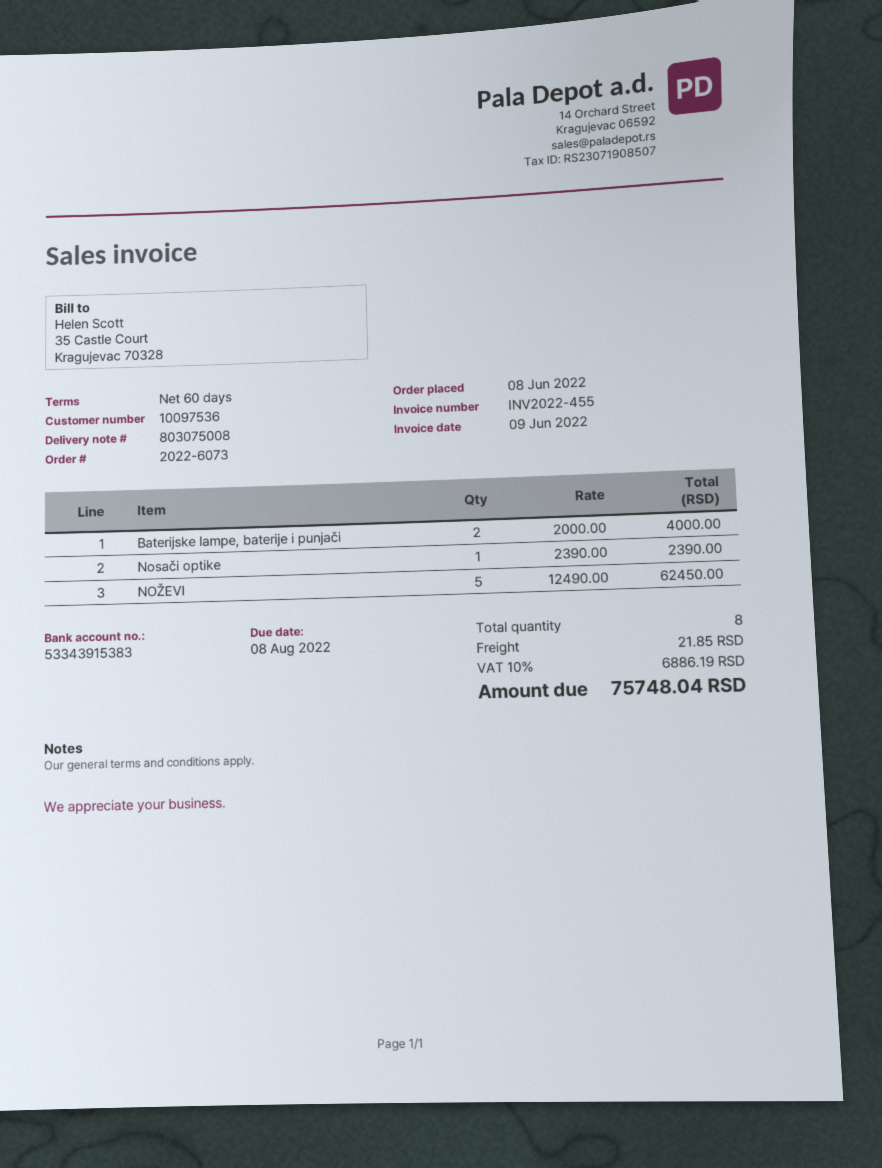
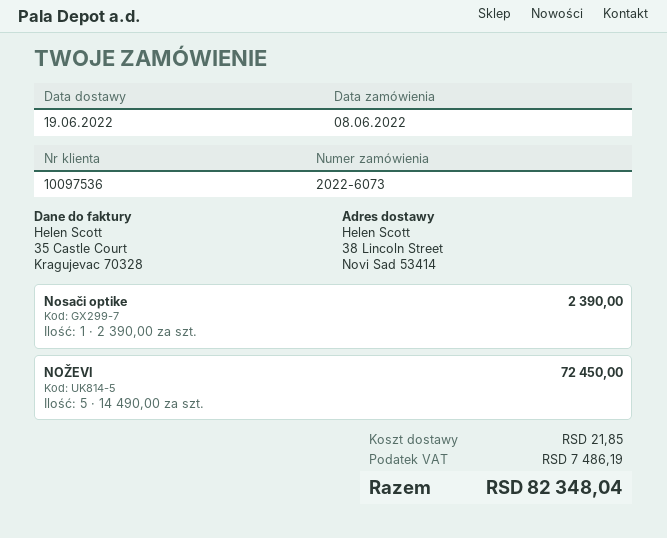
Baterijske lampe, baterije i punjači: 2 x 2000.00 = 4000.00 -> none
NOŽEVI: 5 x 12490.00 = 62450.00 -> 5 x 14490.00 = 72450.00
tax: 6886.19 -> 7486.19
total: 75748.04 -> 82348.04

